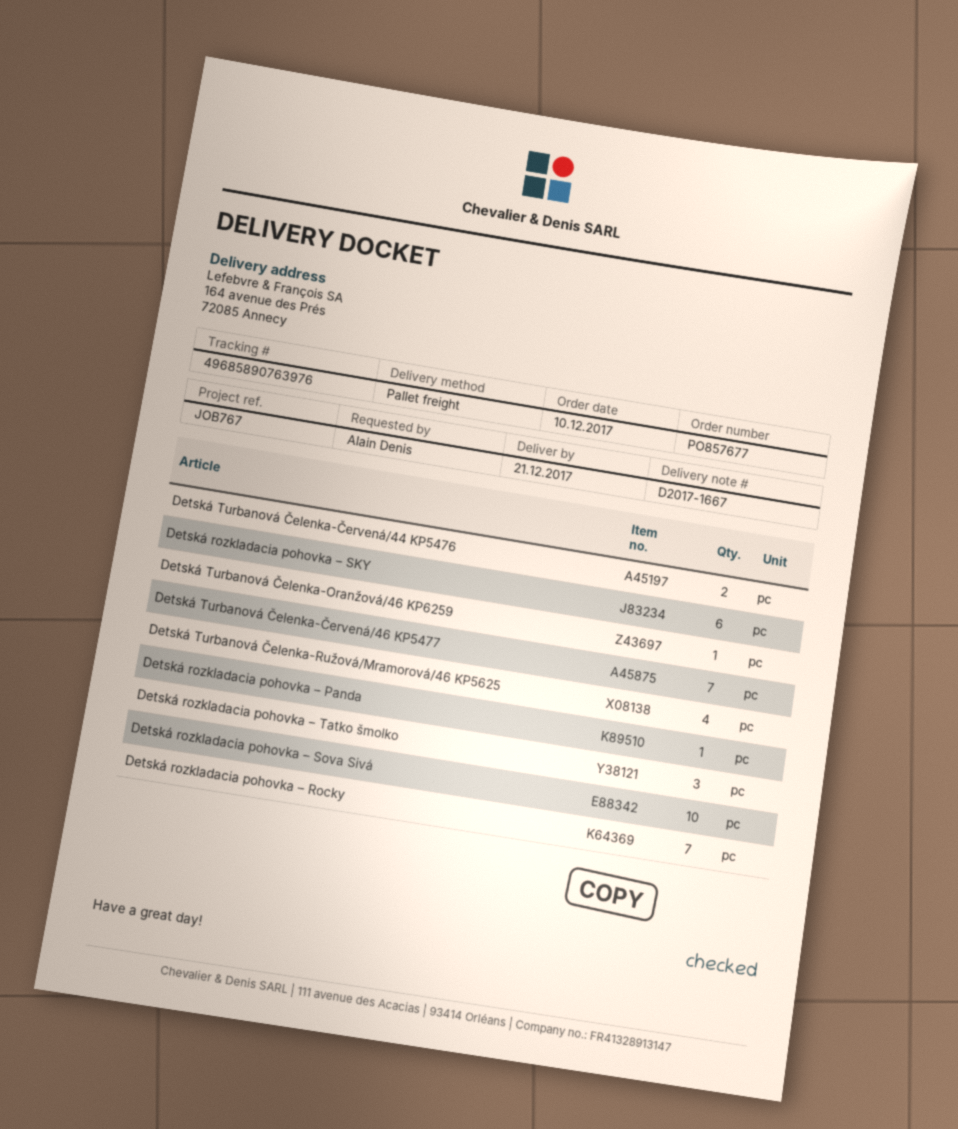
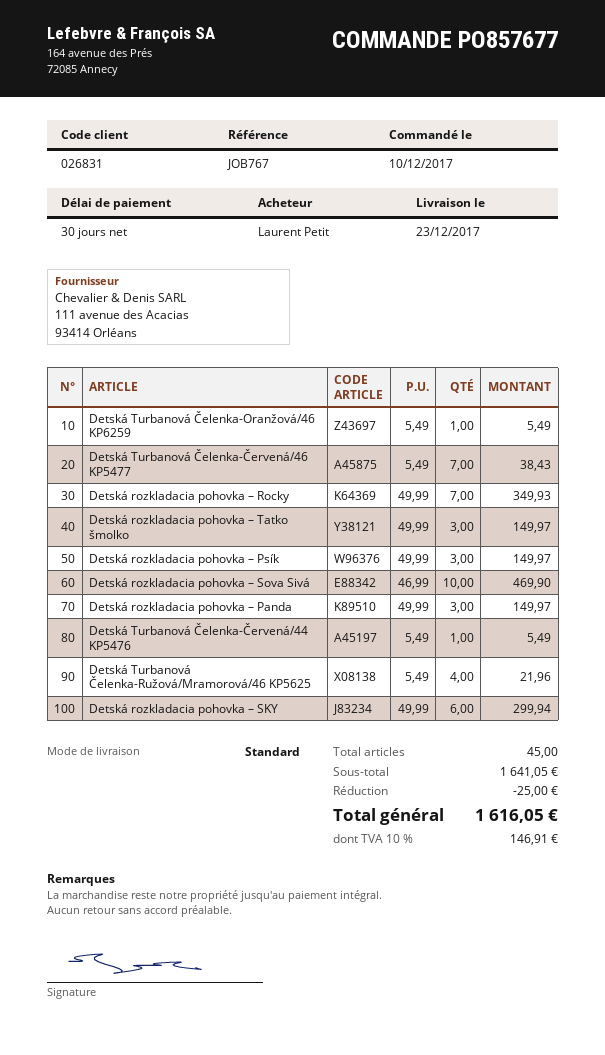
delivery date: 2017-12-21 -> 2017-12-23
ordered by: Alain Denis -> Laurent Petit
shipping method: pallet freight -> standard
Detská Turbanová Čelenka-Červená/44 KP5476: 2 -> 1
Detská rozkladacia pohovka – Panda: 1 -> 3
Detská rozkladacia pohovka – Psík: none -> 3

